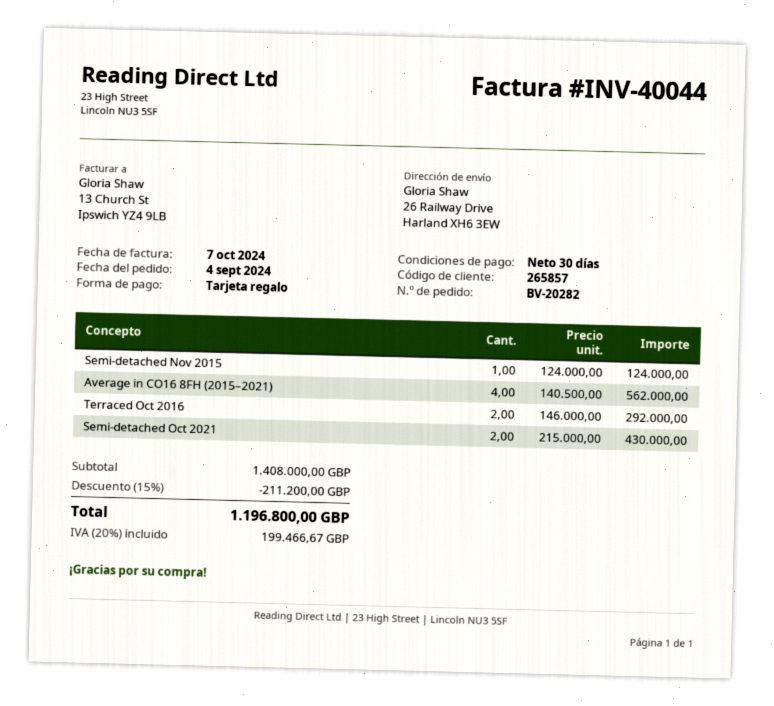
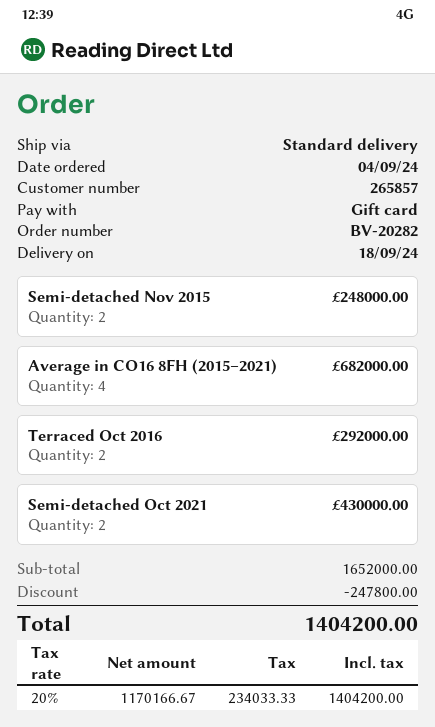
Semi-detached Nov 2015: 1 for 124000.00 -> 2 for 248000.00
Average in CO16 8FH (2015–2021): 4 for 562000.00 -> 4 for 682000.00
subtotal: 1408000.00 -> 1652000.00
discount: 211200.00 -> 247800.00
tax: 20% = 199466.67 -> 20% = 234033.33
total: 1196800.00 -> 1404200.00

